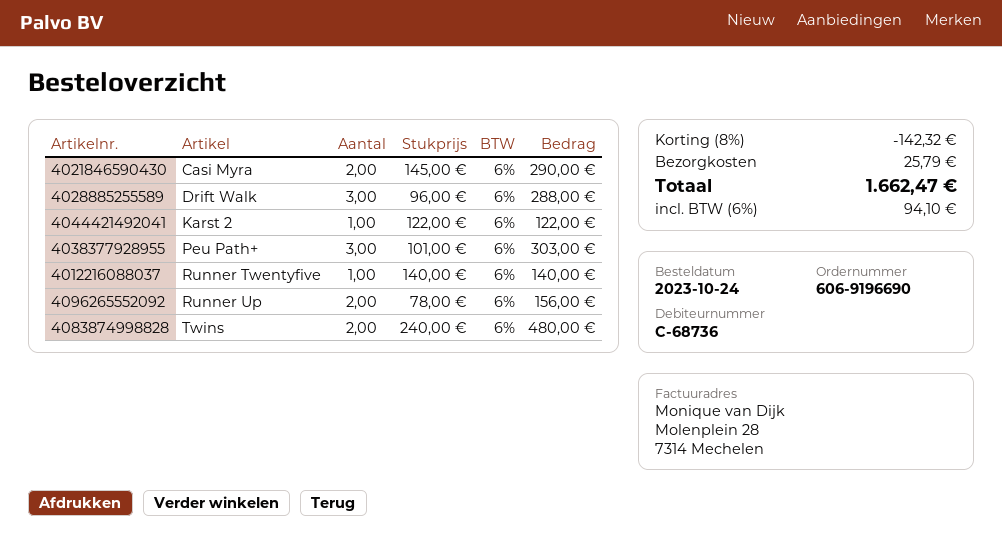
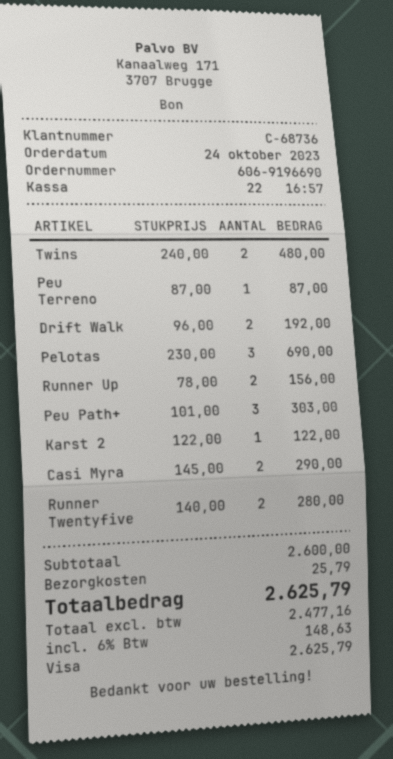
Drift Walk: 3 x 96.00 = 288.00 -> 2 x 96.00 = 192.00
Runner Twentyfive: 1 x 140.00 = 140.00 -> 2 x 140.00 = 280.00
Peu Terreno: none -> 1 x 87.00 = 87.00
Pelotas: none -> 3 x 230.00 = 690.00
discount: 8% = 142.32 -> none
tax: 6% = 94.10 -> 6% = 148.63
total: 1662.47 -> 2625.79

